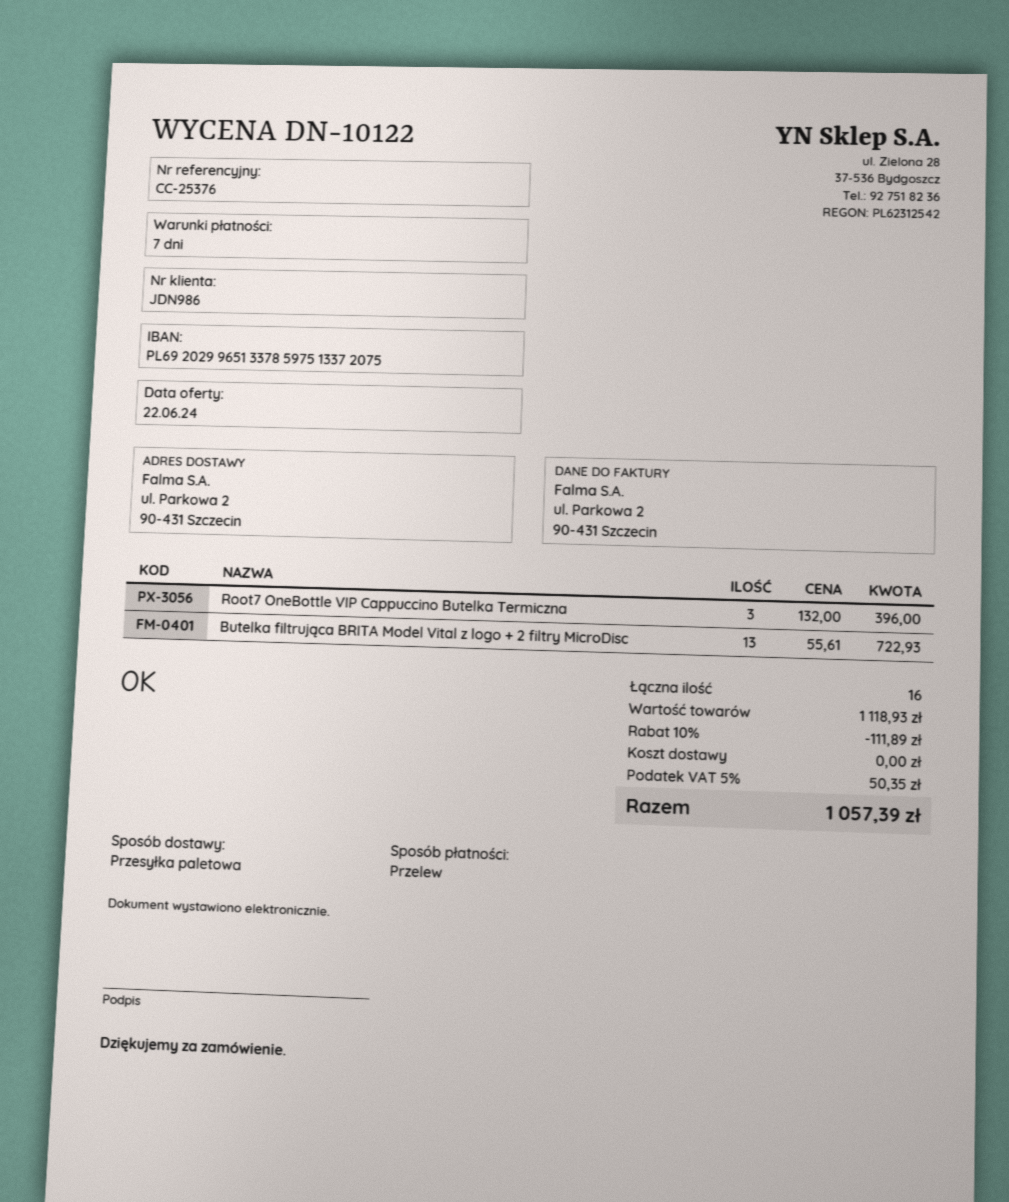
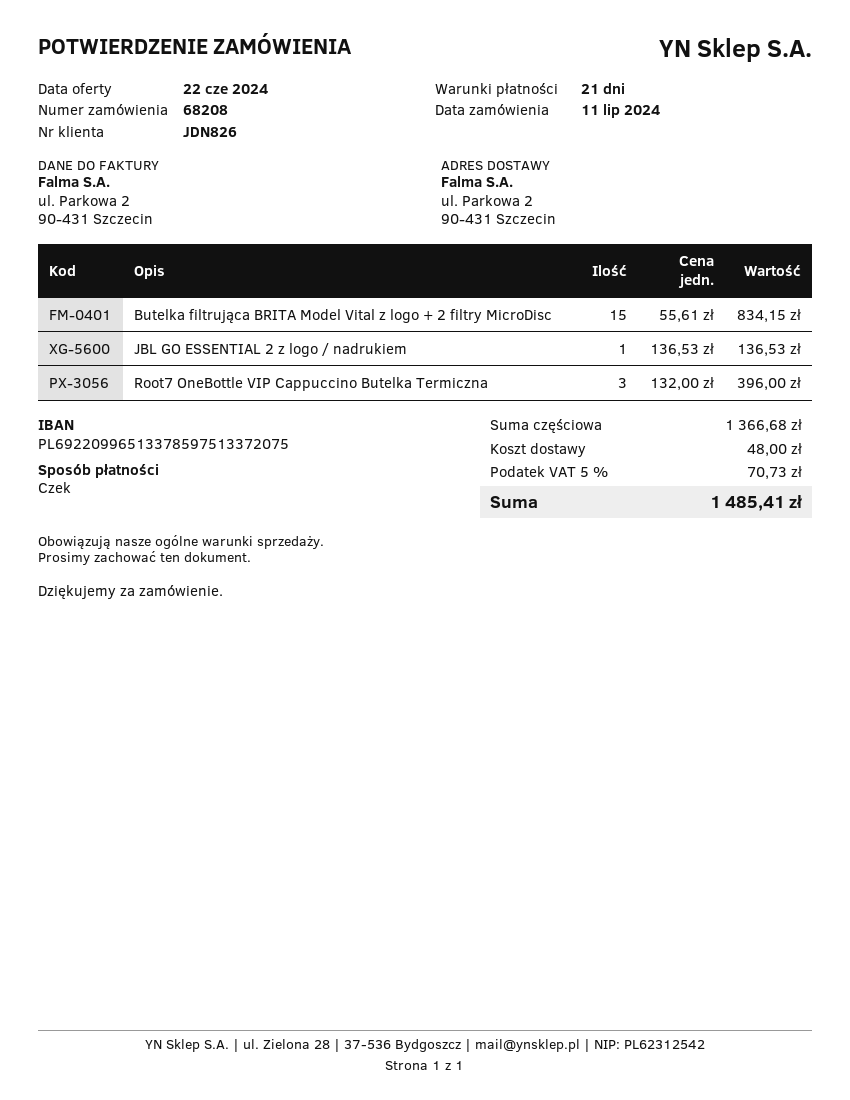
payment terms: 7 days -> 21 days
customer number: JDN986 -> JDN826
payment method: bank transfer -> cheque
bank account: PL69202996513378597513372075 -> PL69220996513378597513372075
Butelka filtrująca BRITA Model Vital z logo + 2 filtry MicroDisc: 13 x 55.61 = 722.93 -> 15 x 55.61 = 834.15
JBL GO ESSENTIAL 2 z logo / nadrukiem: none -> 1 x 136.53 = 136.53
subtotal: 1118.93 -> 1366.68
discount: 10% = 111.89 -> none
shipping: 0.00 -> 48.00
tax: 5% = 50.35 -> 5% = 70.73
total: 1057.39 -> 1485.41

